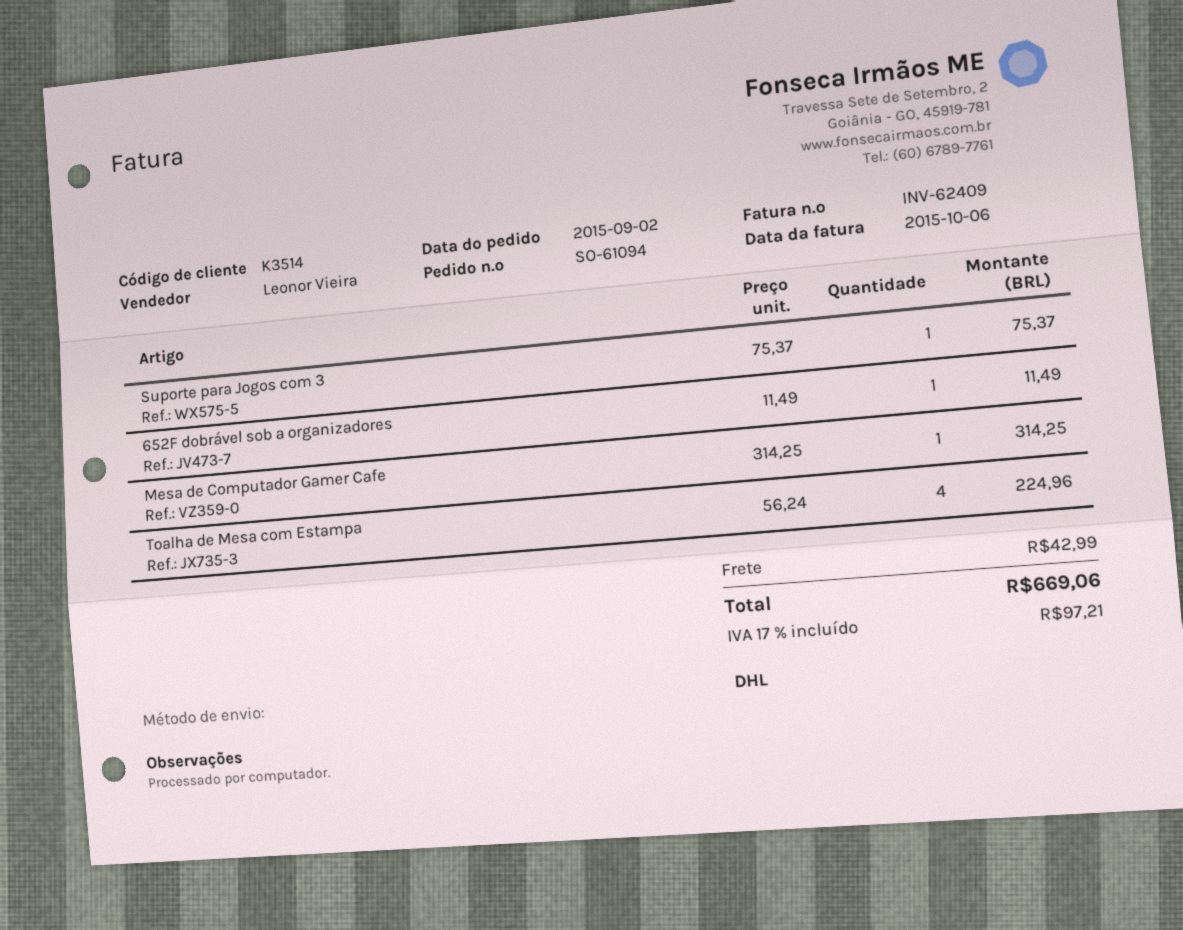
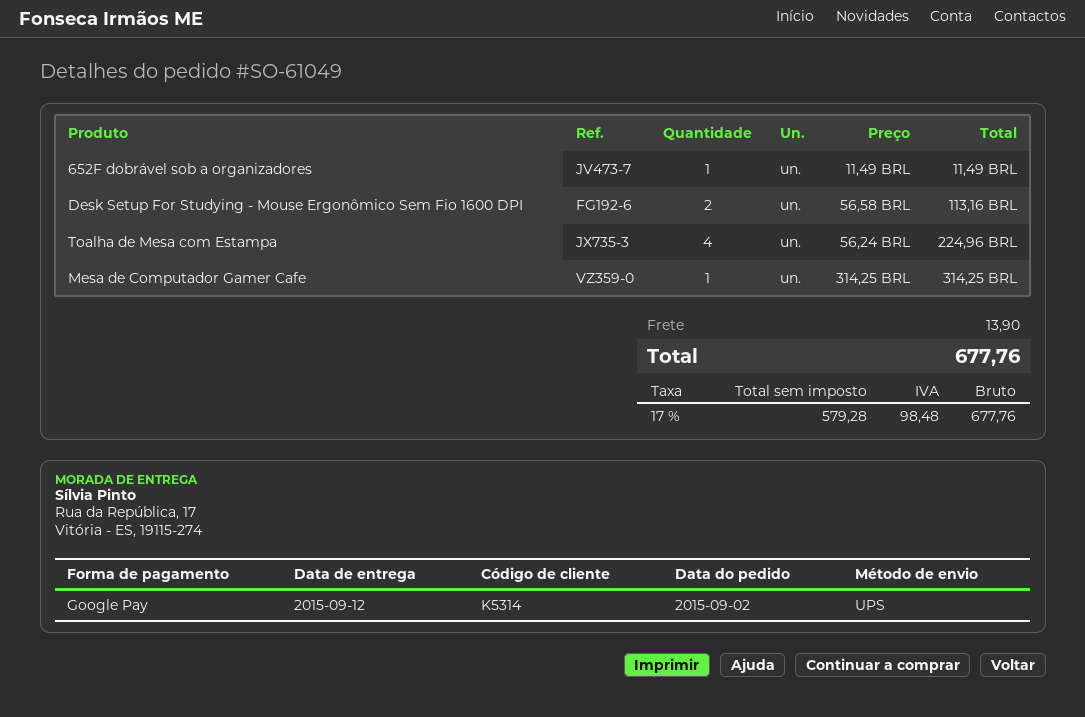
order number: SO-61094 -> SO-61049
customer number: K3514 -> K5314
shipping method: DHL -> UPS
Suporte para Jogos com 3: 1 x 75.37 = 75.37 -> none
Desk Setup For Studying - Mouse Ergonômico Sem Fio 1600 DPI: none -> 2 x 56.58 = 113.16
shipping: 42.99 -> 13.90
tax: 17% = 97.21 -> 17% = 98.48
total: 669.06 -> 677.76

